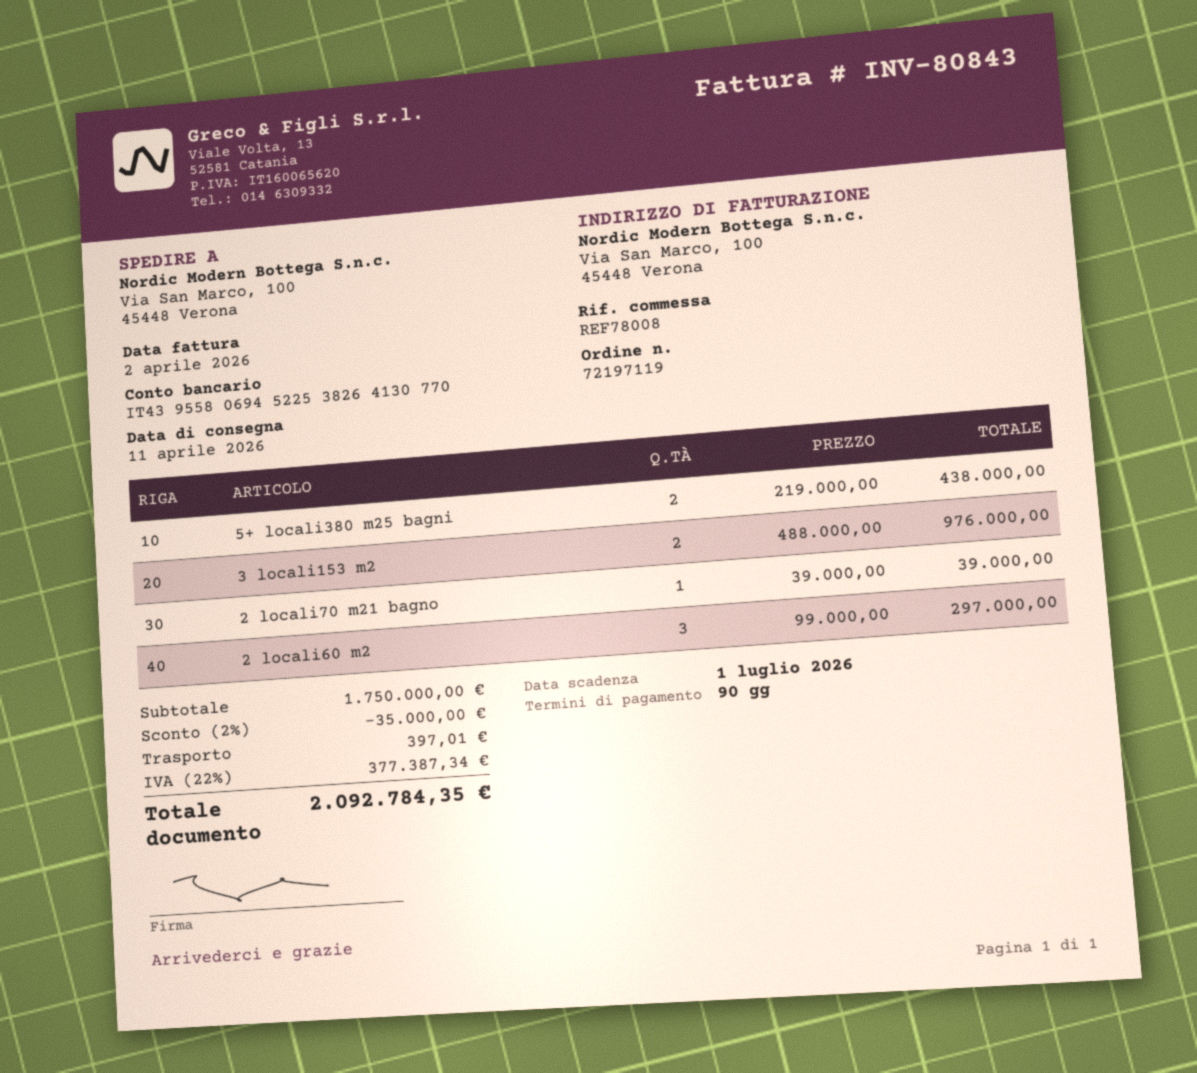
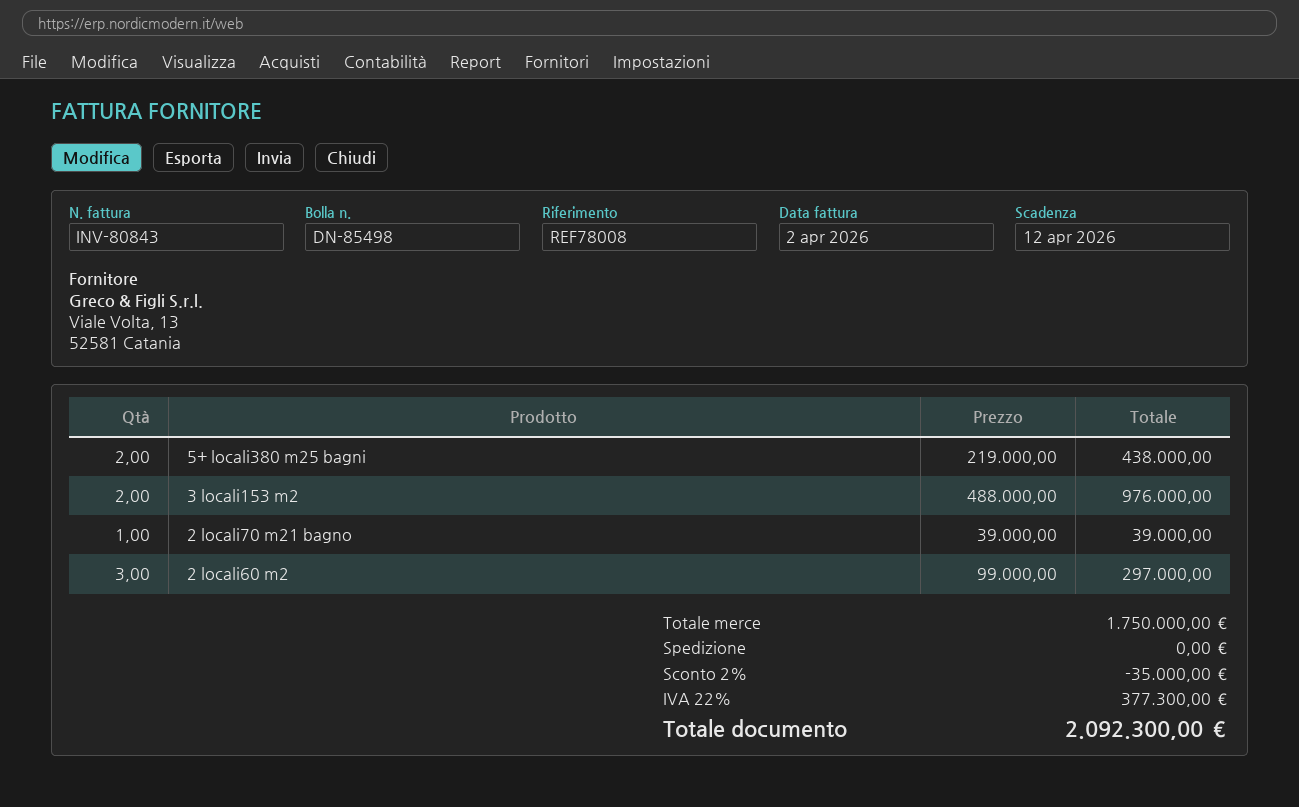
due date: 2026-07-01 -> 2026-04-12
shipping: 397.01 -> 0.00
tax: 22% = 377387.34 -> 22% = 377300.00
total: 2092784.35 -> 2092300.00

